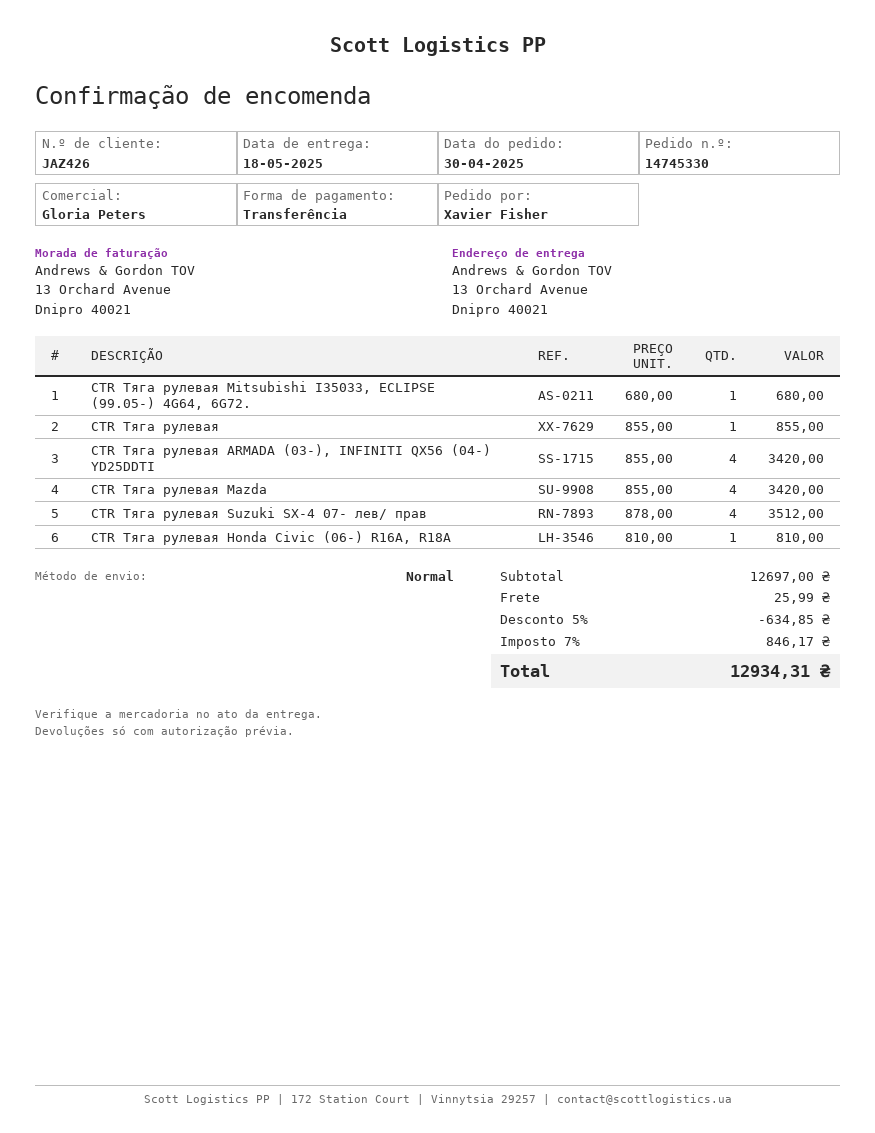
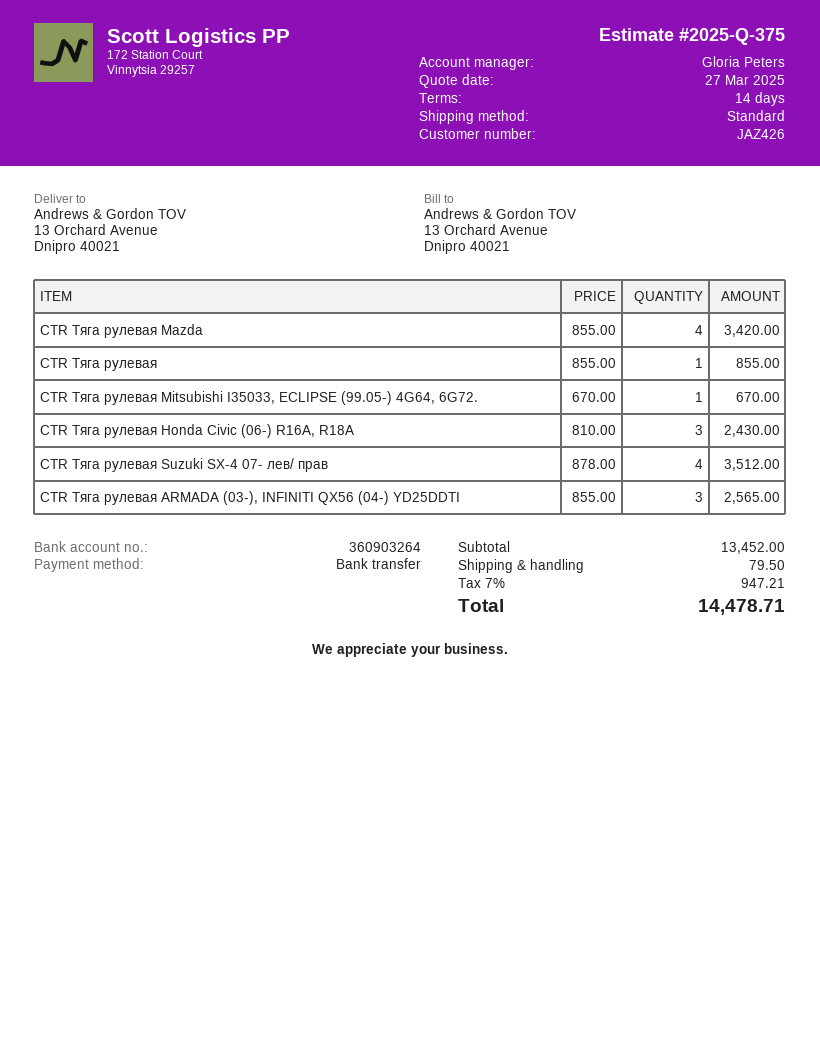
CTR Тяга рулевая Mitsubishi I35033, ECLIPSE (99.05-) 4G64, 6G72.: 1 x 680.00 = 680.00 -> 1 x 670.00 = 670.00
CTR Тяга рулевая ARMADA (03-), INFINITI QX56 (04-) YD25DDTI: 4 x 855.00 = 3420.00 -> 3 x 855.00 = 2565.00
CTR Тяга рулевая Honda Civic (06-) R16A, R18A: 1 x 810.00 = 810.00 -> 3 x 810.00 = 2430.00
subtotal: 12697.00 -> 13452.00
discount: 5% = 634.85 -> none
shipping: 25.99 -> 79.50
tax: 7% = 846.17 -> 7% = 947.21
total: 12934.31 -> 14478.71

